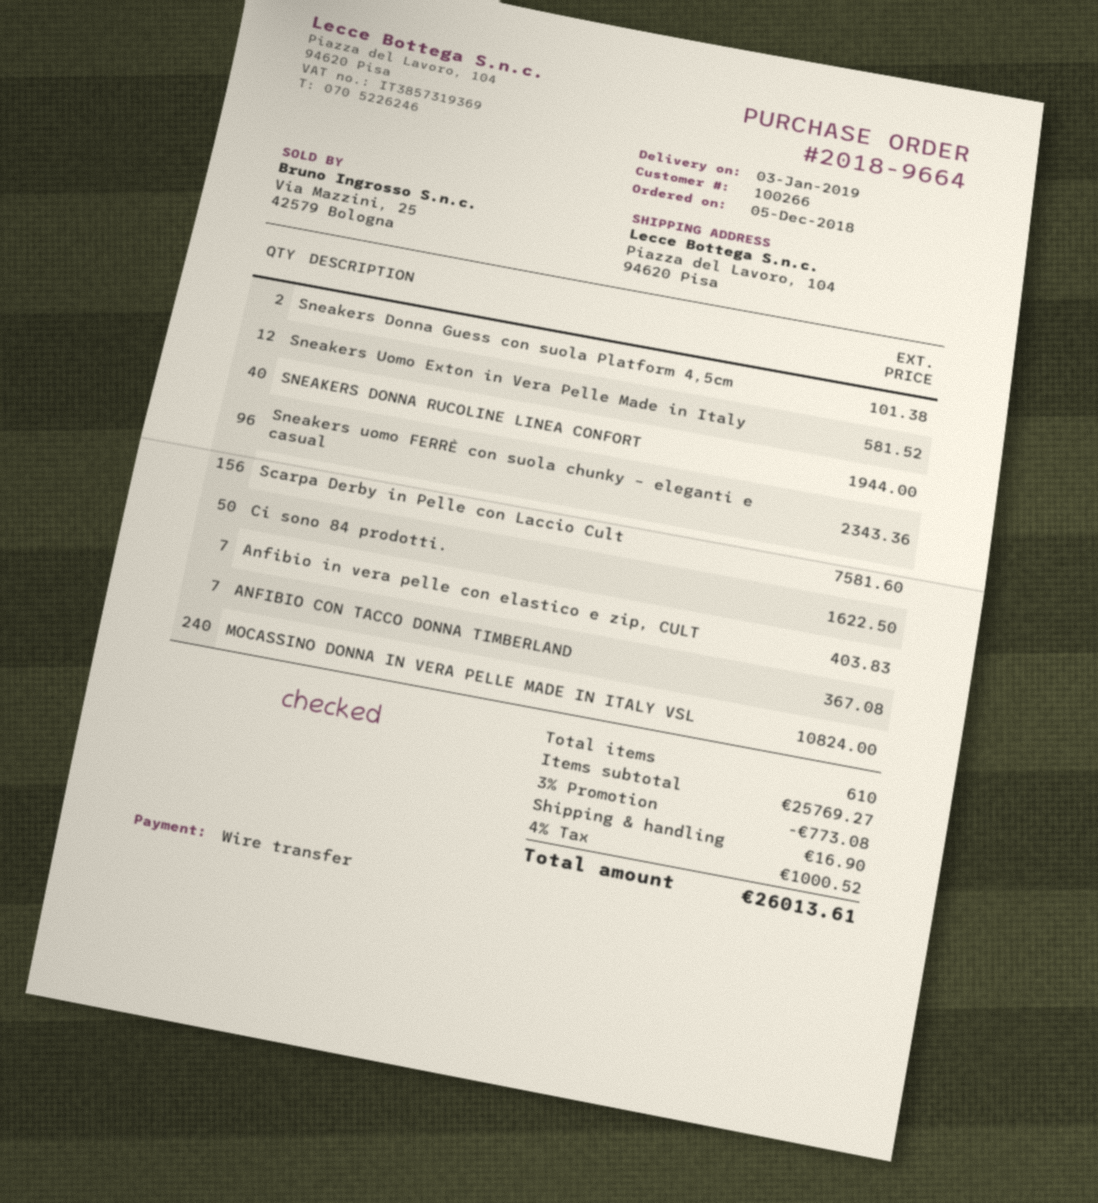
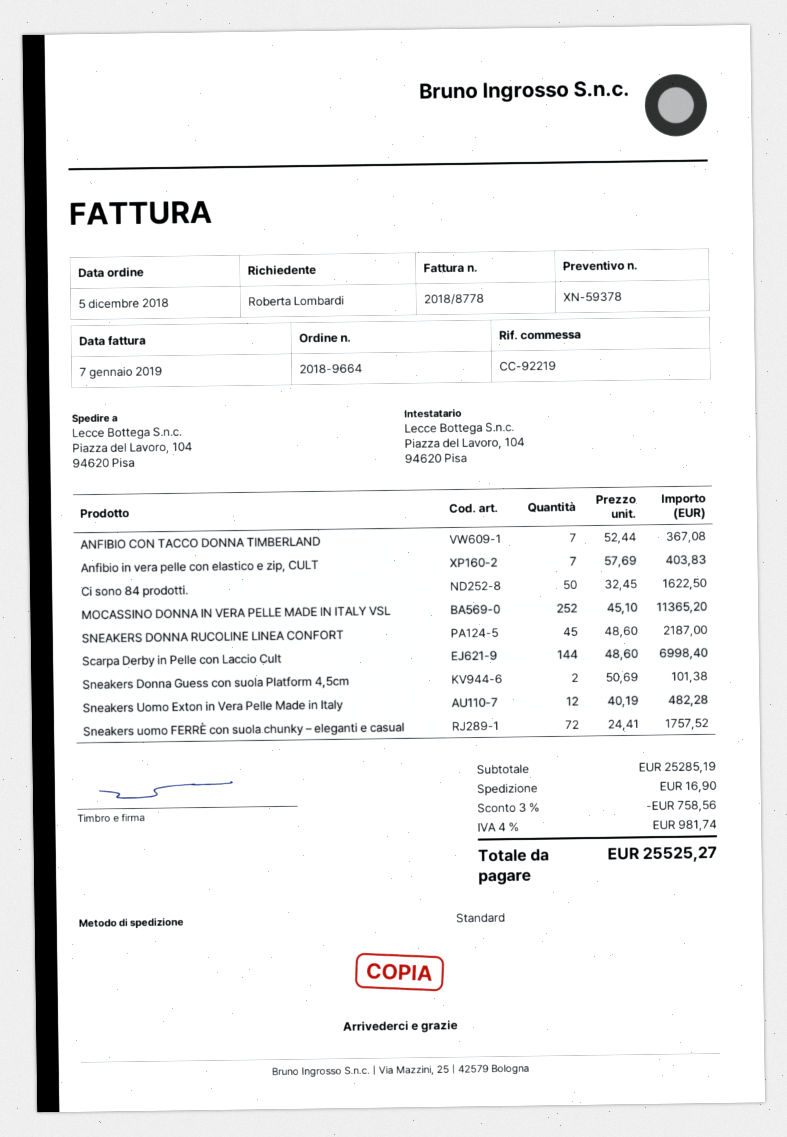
Sneakers Uomo Exton in Vera Pelle Made in Italy: 12 for 581.52 -> 12 for 482.28
SNEAKERS DONNA RUCOLINE LINEA CONFORT: 40 for 1944.00 -> 45 for 2187.00
Sneakers uomo FERRÈ con suola chunky – eleganti e casual: 96 for 2343.36 -> 72 for 1757.52
Scarpa Derby in Pelle con Laccio Cult: 156 for 7581.60 -> 144 for 6998.40
MOCASSINO DONNA IN VERA PELLE MADE IN ITALY VSL: 240 for 10824.00 -> 252 for 11365.20
subtotal: 25769.27 -> 25285.19
discount: 3% = 773.08 -> 3% = 758.56
tax: 4% = 1000.52 -> 4% = 981.74
total: 26013.61 -> 25525.27

